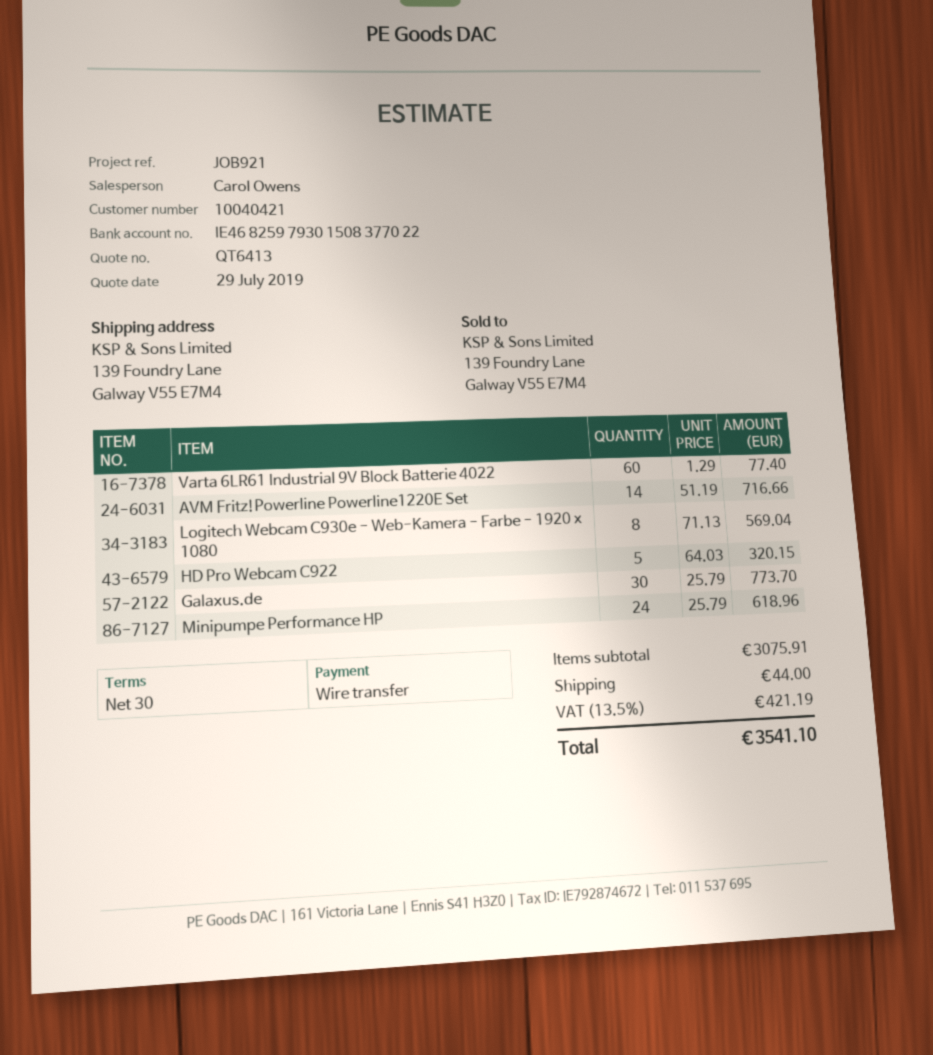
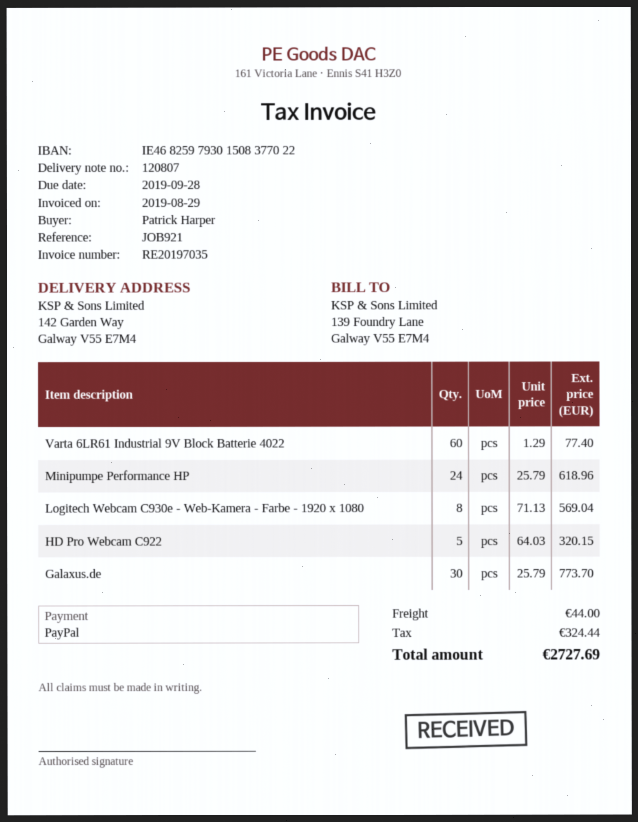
payment method: bank transfer -> PayPal
ship to: 139 Foundry Lane, Galway V55 E7M4 -> 142 Garden Way, Galway V55 E7M4
AVM Fritz!Powerline Powerline1220E Set: 14 x 51.19 = 716.66 -> none
tax: 421.19 -> 324.44
total: 3541.10 -> 2727.69

